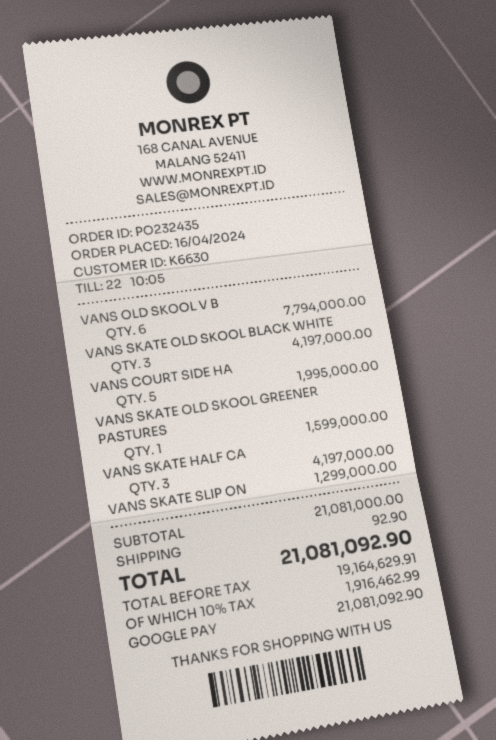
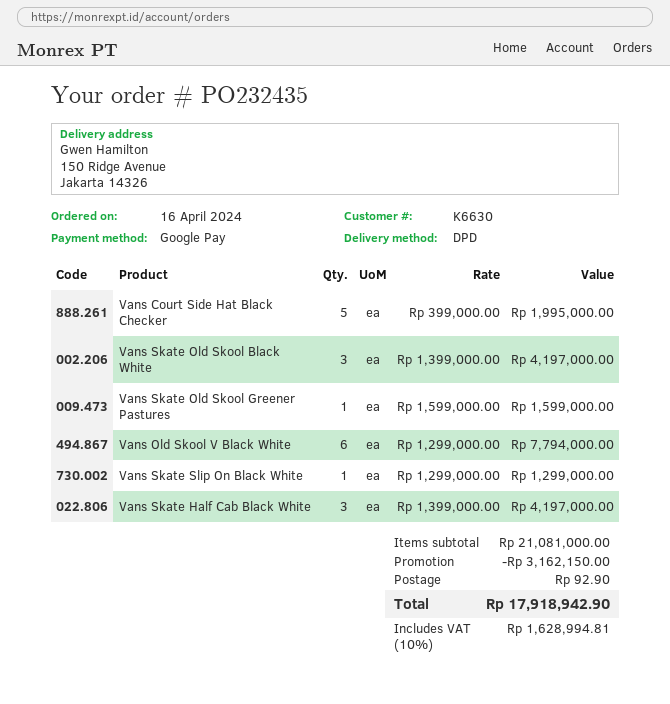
discount: none -> 3162150.00
tax: 10% = 1916462.99 -> 10% = 1628994.81
total: 21081092.90 -> 17918942.90

